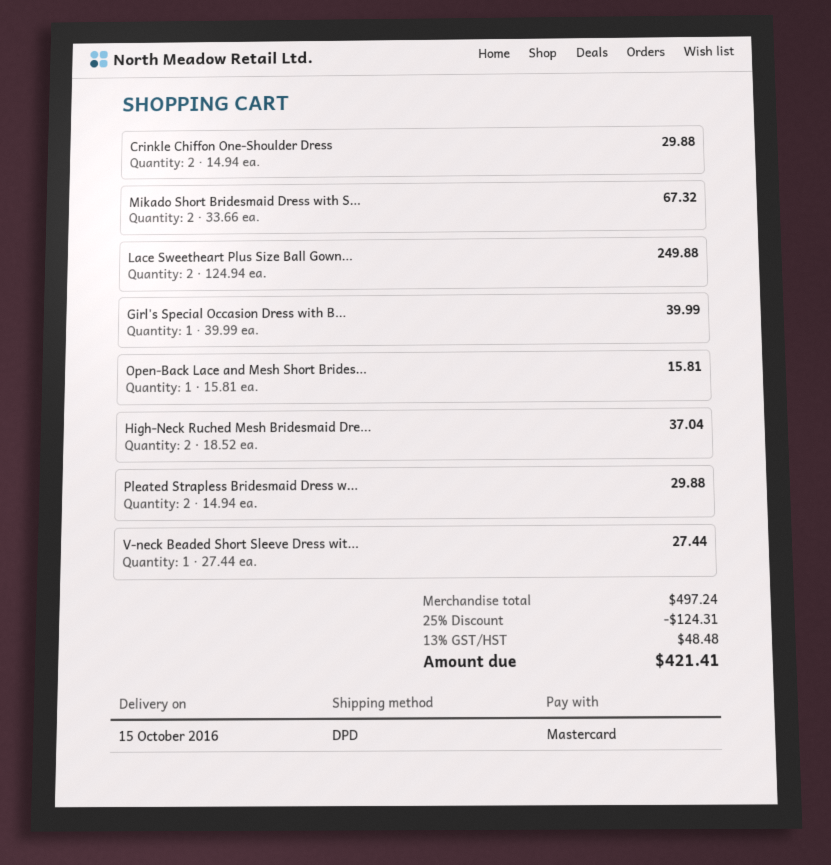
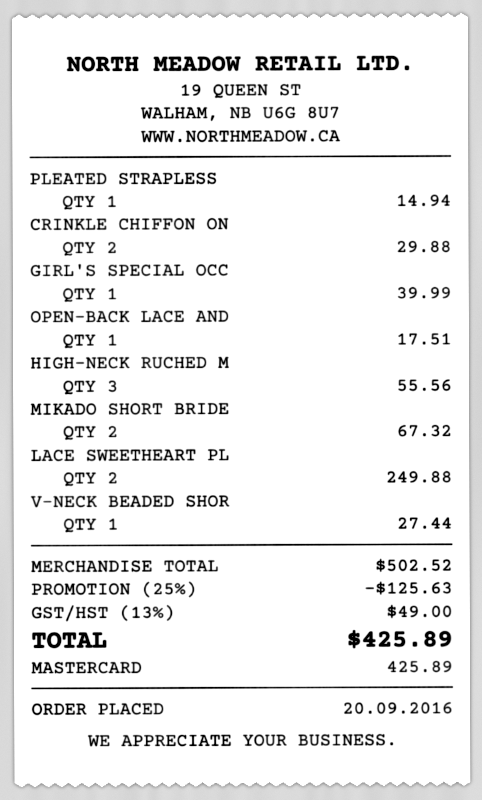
Open-Back Lace and Mesh Short Brides...: 1 for 15.81 -> 1 for 17.51
High-Neck Ruched Mesh Bridesmaid Dre...: 2 for 37.04 -> 3 for 55.56
Pleated Strapless Bridesmaid Dress w...: 2 for 29.88 -> 1 for 14.94
subtotal: 497.24 -> 502.52
discount: 25% = 124.31 -> 25% = 125.63
tax: 13% = 48.48 -> 13% = 49.00
total: 421.41 -> 425.89

